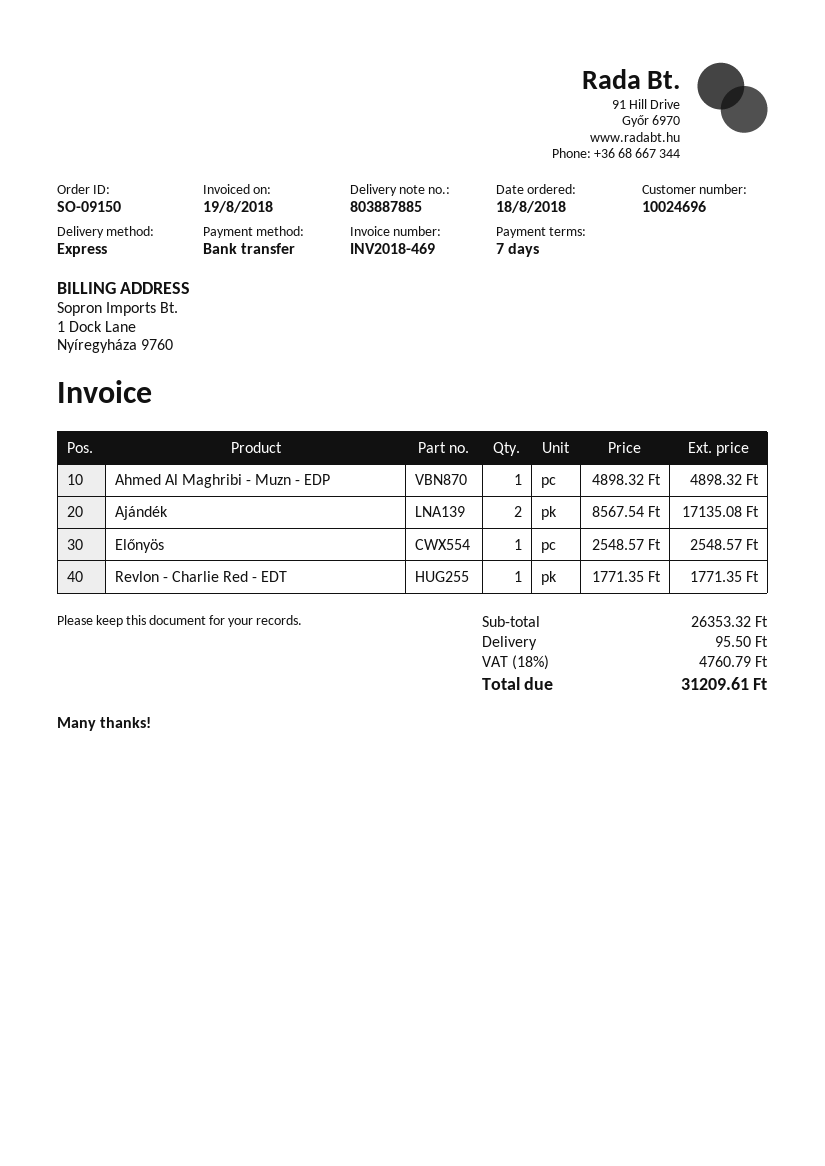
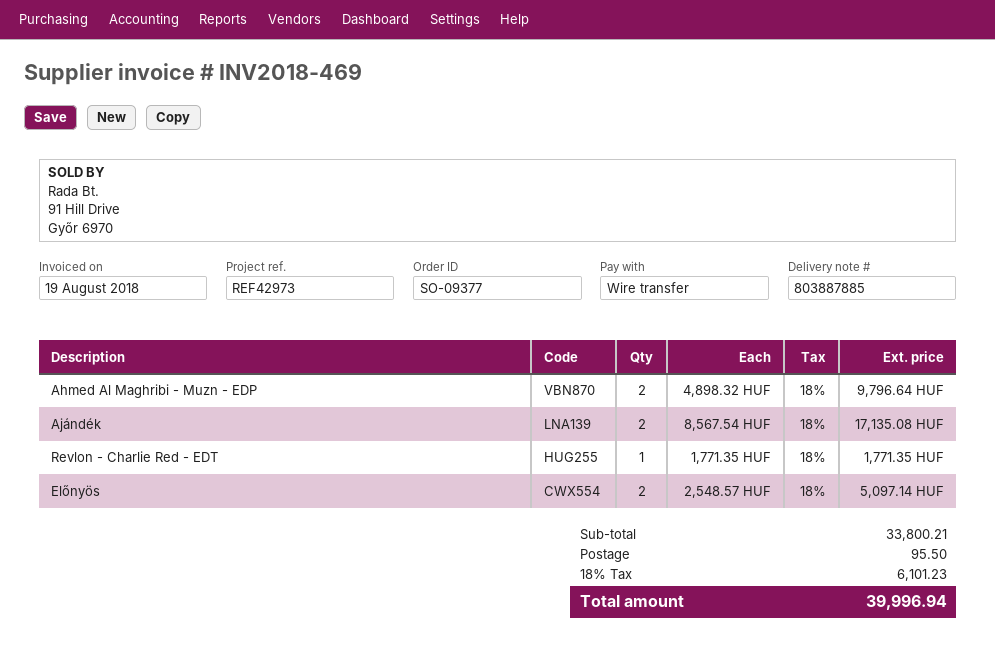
order number: SO-09150 -> SO-09377
Ahmed Al Maghribi - Muzn - EDP: 1 x 4898.32 = 4898.32 -> 2 x 4898.32 = 9796.64
Előnyös: 1 x 2548.57 = 2548.57 -> 2 x 2548.57 = 5097.14
subtotal: 26353.32 -> 33800.21
tax: 18% = 4760.79 -> 18% = 6101.23
total: 31209.61 -> 39996.94

